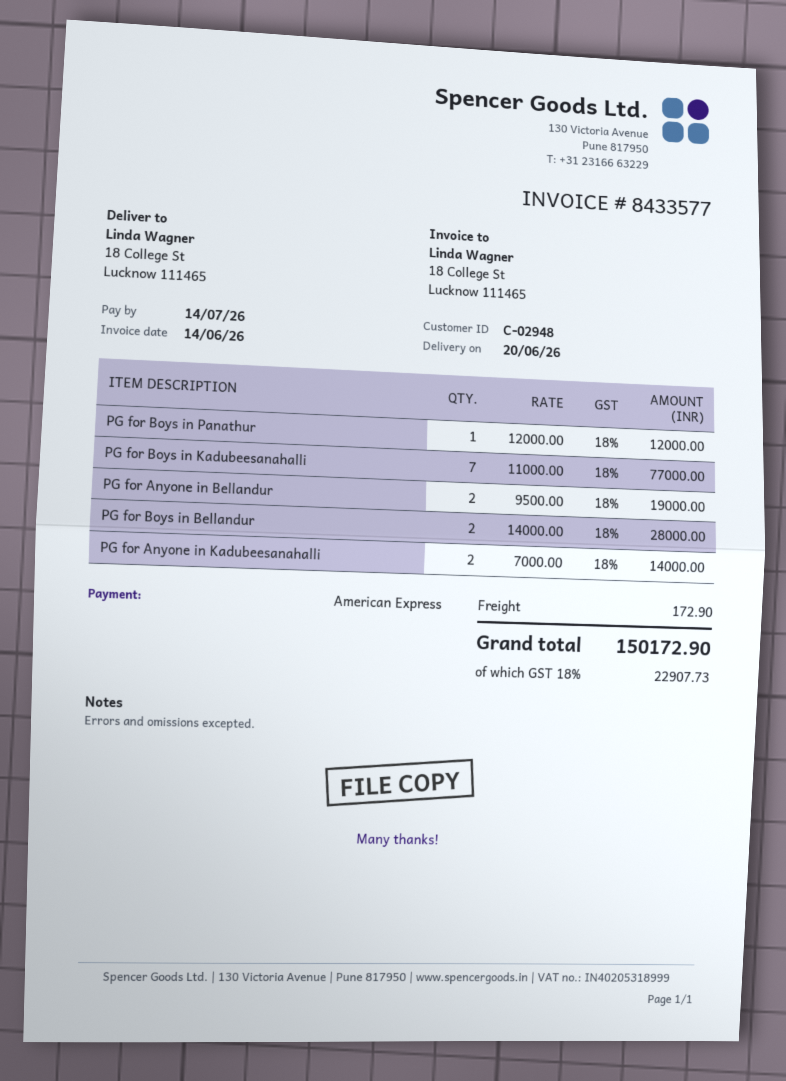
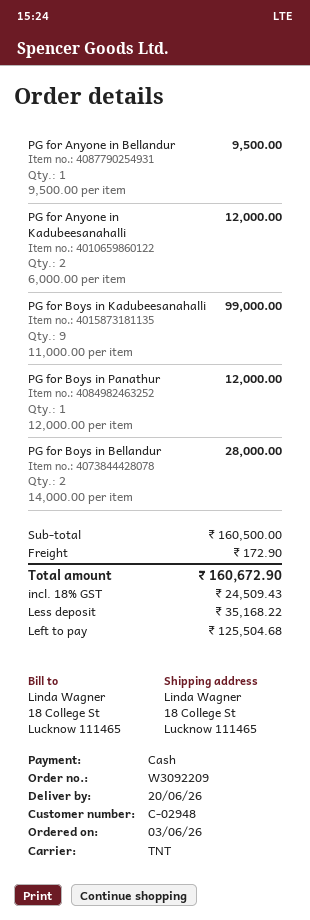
payment method: American Express -> cash
PG for Boys in Kadubeesanahalli: 7 x 11000.00 = 77000.00 -> 9 x 11000.00 = 99000.00
PG for Anyone in Bellandur: 2 x 9500.00 = 19000.00 -> 1 x 9500.00 = 9500.00
PG for Anyone in Kadubeesanahalli: 2 x 7000.00 = 14000.00 -> 2 x 6000.00 = 12000.00
tax: 18% = 22907.73 -> 18% = 24509.43
total: 150172.90 -> 160672.90

